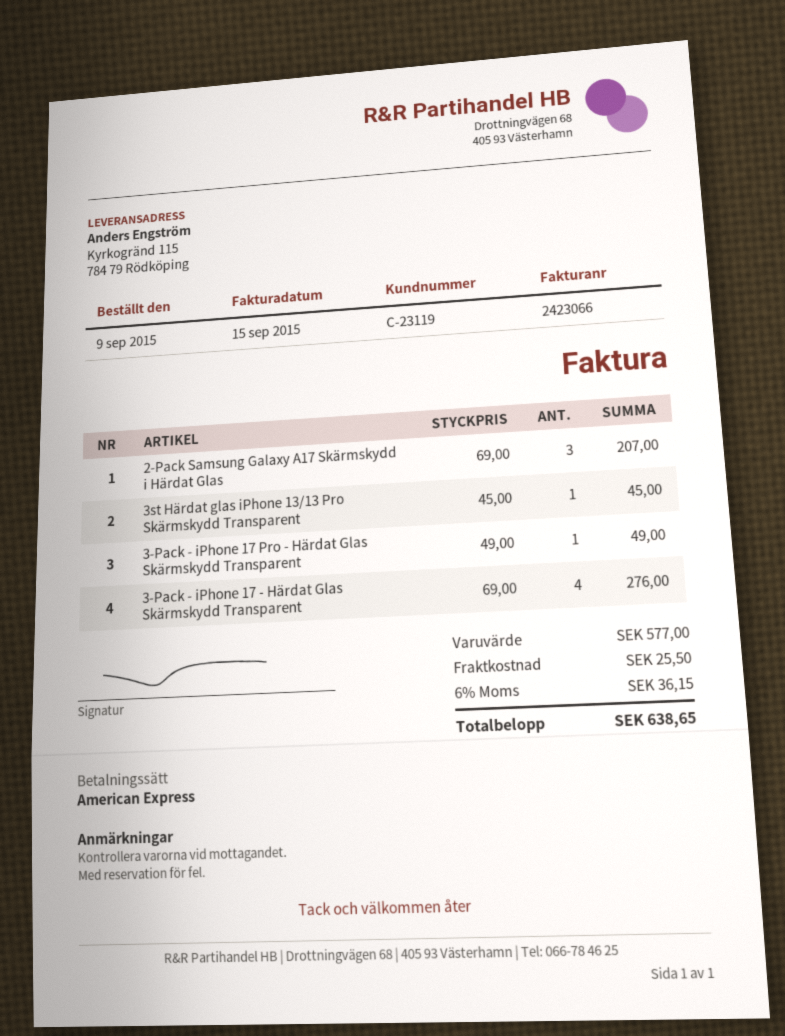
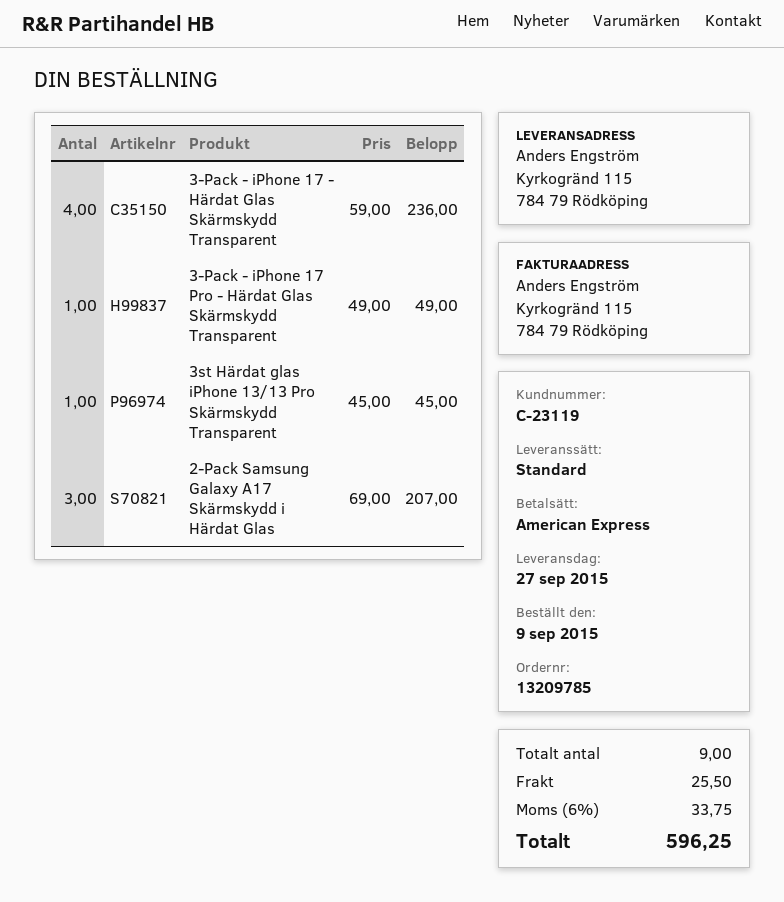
3-Pack - iPhone 17 - Härdat Glas Skärmskydd Transparent: 4 x 69.00 = 276.00 -> 4 x 59.00 = 236.00
tax: 6% = 36.15 -> 6% = 33.75
total: 638.65 -> 596.25

